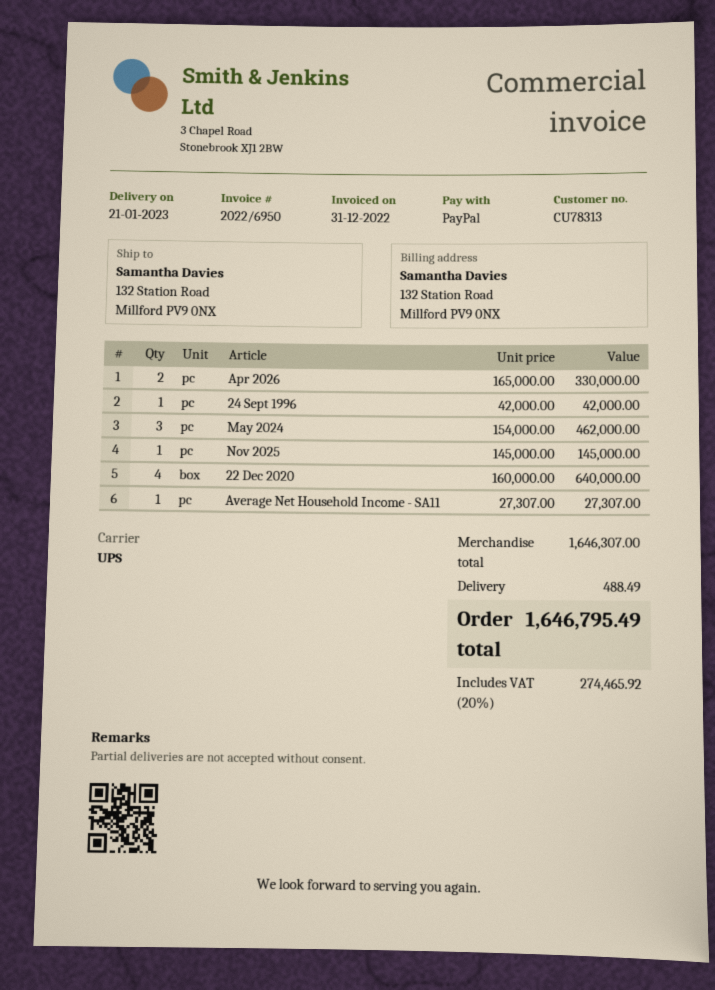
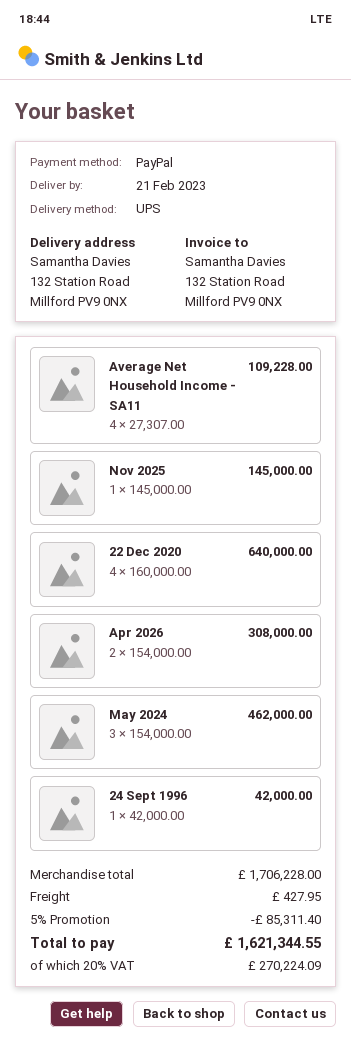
delivery date: 2023-01-21 -> 2023-02-21
Apr 2026: 2 x 165000.00 = 330000.00 -> 2 x 154000.00 = 308000.00
Average Net Household Income - SA11: 1 x 27307.00 = 27307.00 -> 4 x 27307.00 = 109228.00
subtotal: 1646307.00 -> 1706228.00
discount: none -> 5% = 85311.40
shipping: 488.49 -> 427.95
tax: 20% = 274465.92 -> 20% = 270224.09
total: 1646795.49 -> 1621344.55

